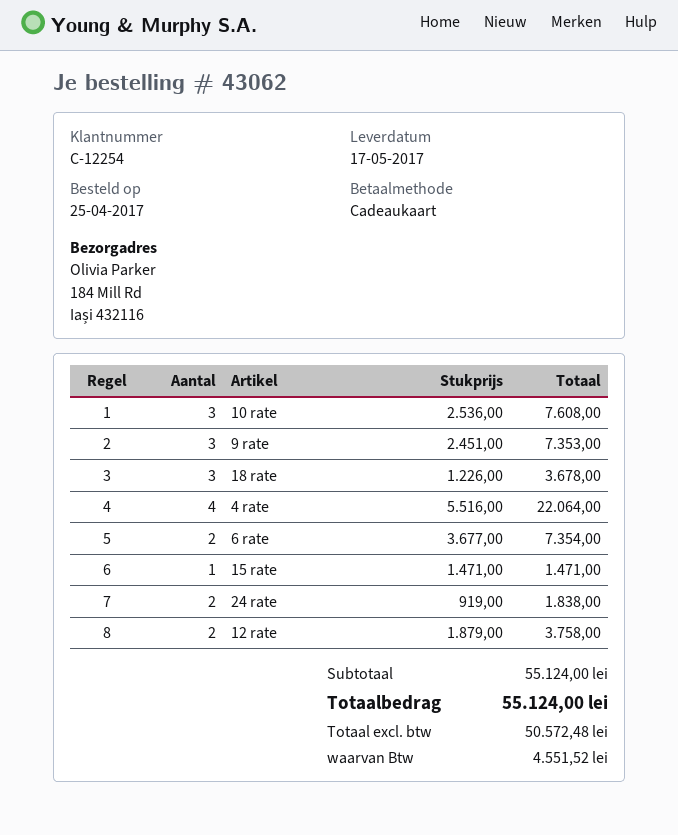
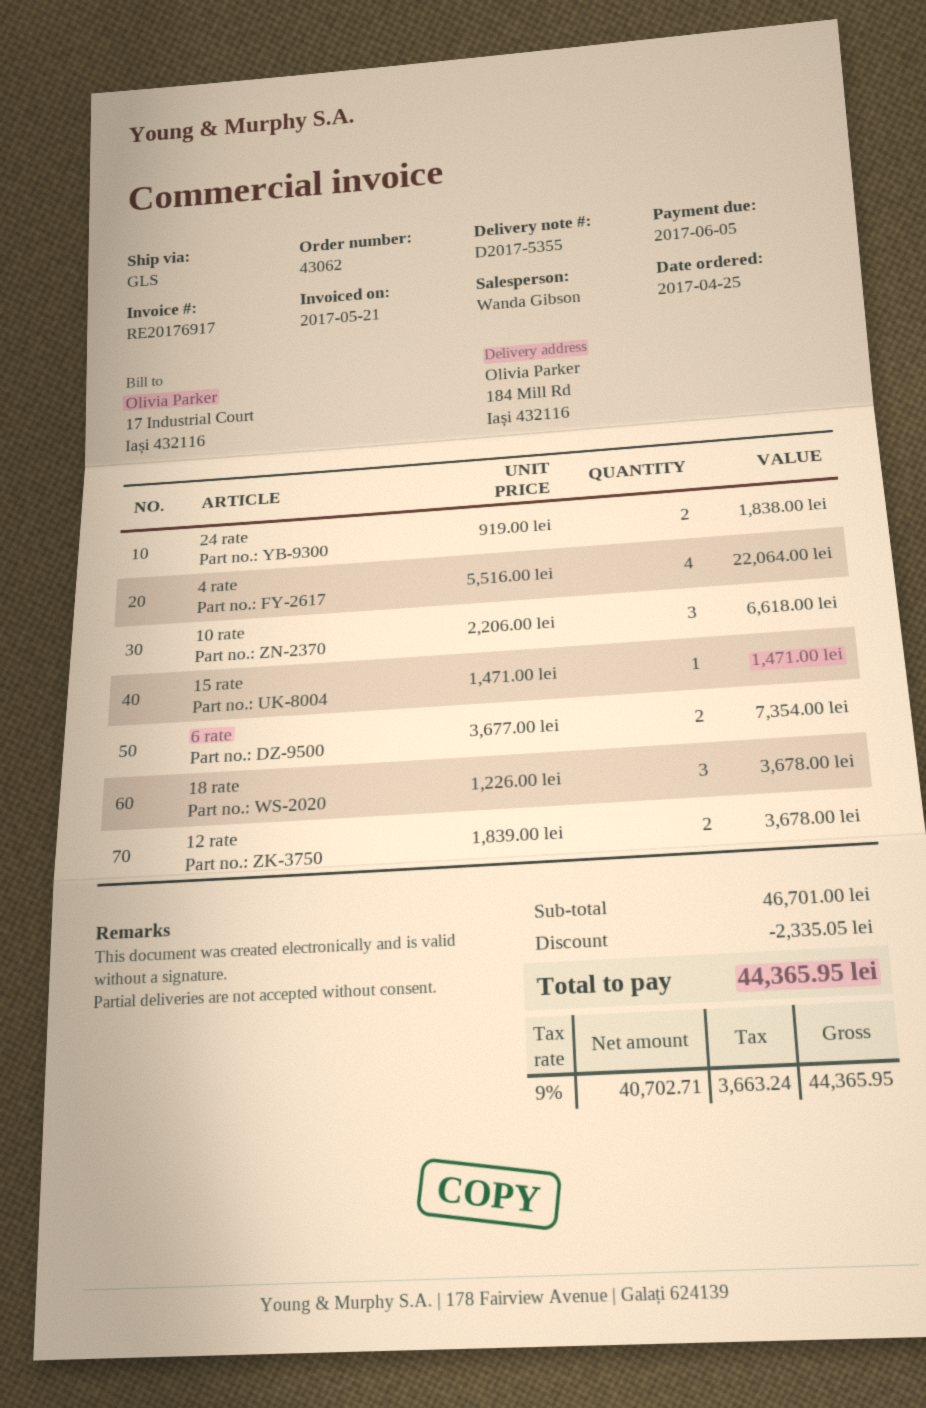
10 rate: 3 x 2536.00 = 7608.00 -> 3 x 2206.00 = 6618.00
9 rate: 3 x 2451.00 = 7353.00 -> none
12 rate: 2 x 1879.00 = 3758.00 -> 2 x 1839.00 = 3678.00
subtotal: 55124.00 -> 46701.00
discount: none -> 2335.05
net: 50572.48 -> 40702.71
tax: 4551.52 -> 3663.24
total: 55124.00 -> 44365.95

